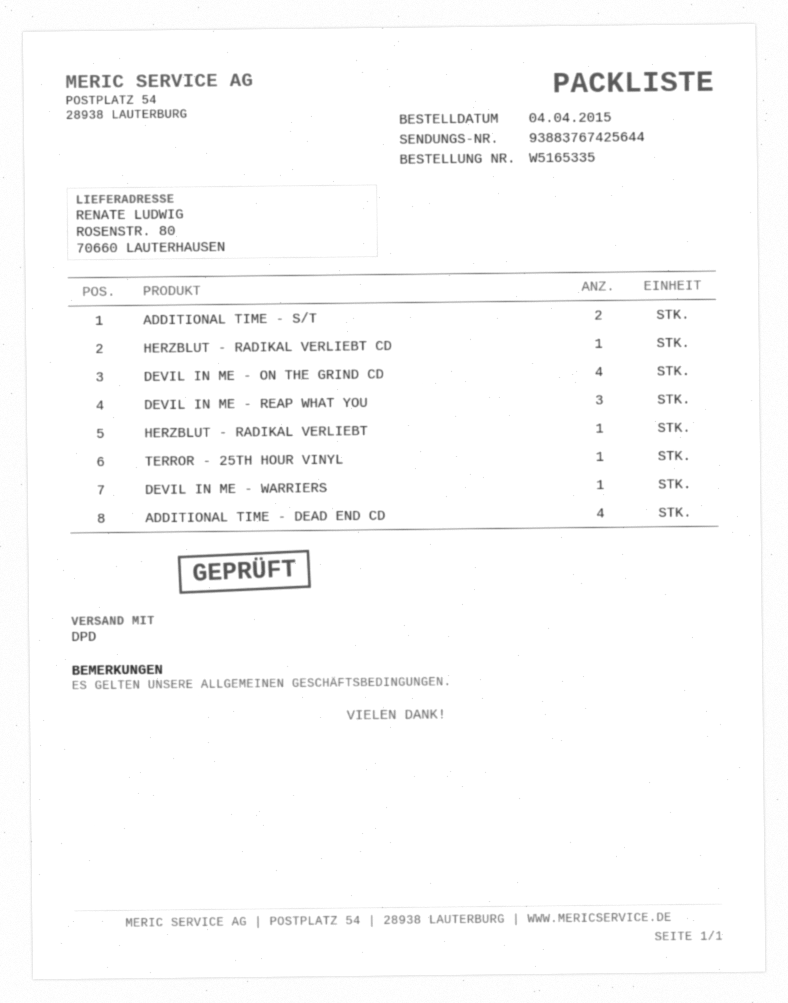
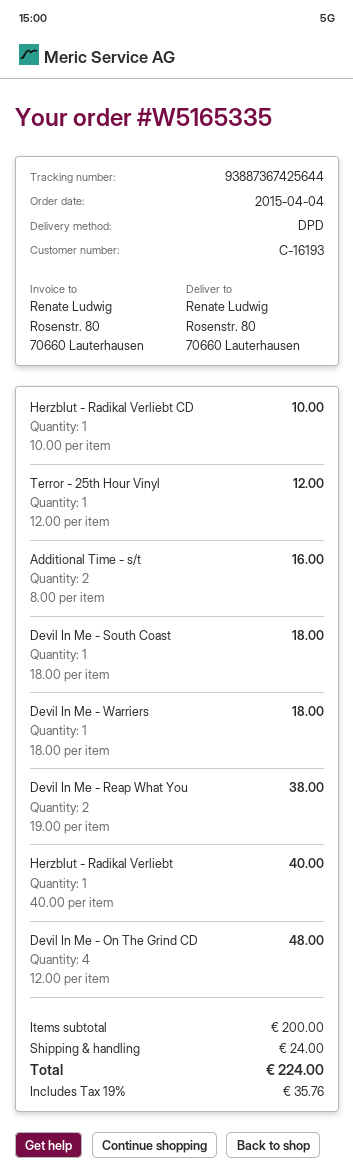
tracking number: 93883767425644 -> 93887367425644
DEVIL IN ME - REAP WHAT YOU: 3 -> 2
ADDITIONAL TIME - DEAD END CD: 4 -> none
Devil In Me - South Coast: none -> 1

